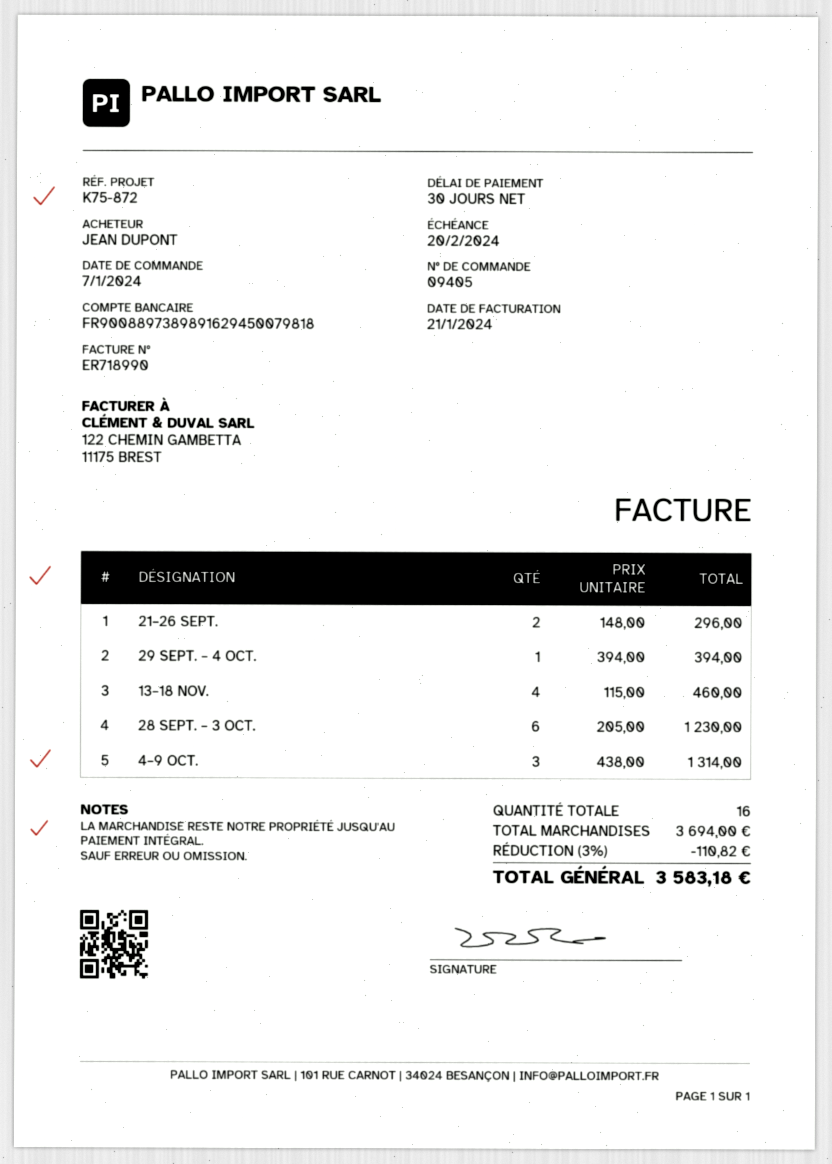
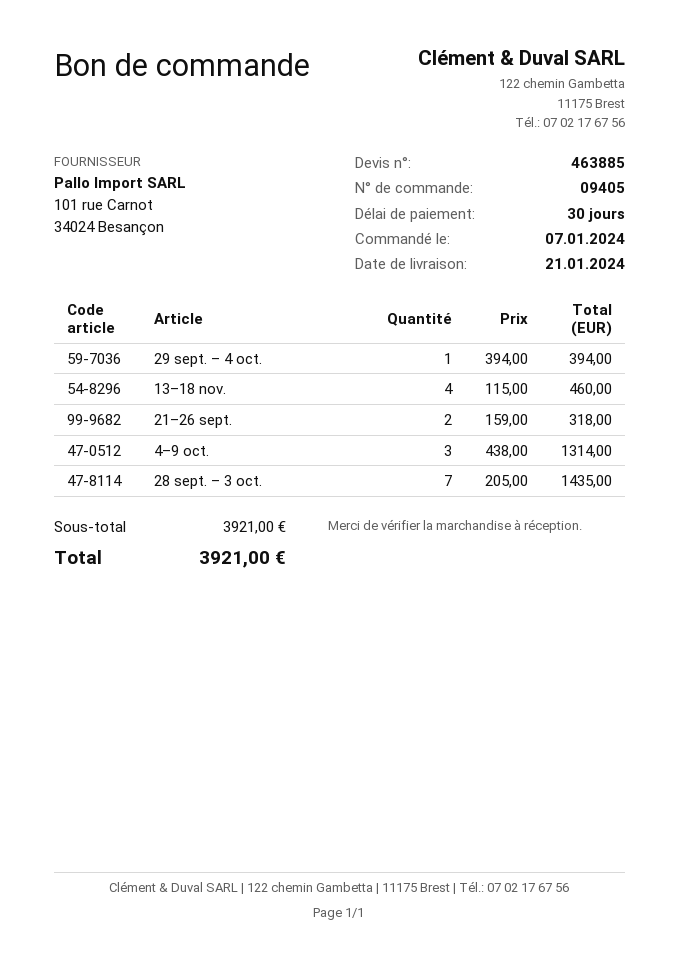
21–26 SEPT.: 2 x 148.00 = 296.00 -> 2 x 159.00 = 318.00
28 SEPT. – 3 OCT.: 6 x 205.00 = 1230.00 -> 7 x 205.00 = 1435.00
subtotal: 3694.00 -> 3921.00
discount: 3% = 110.82 -> none
total: 3583.18 -> 3921.00

